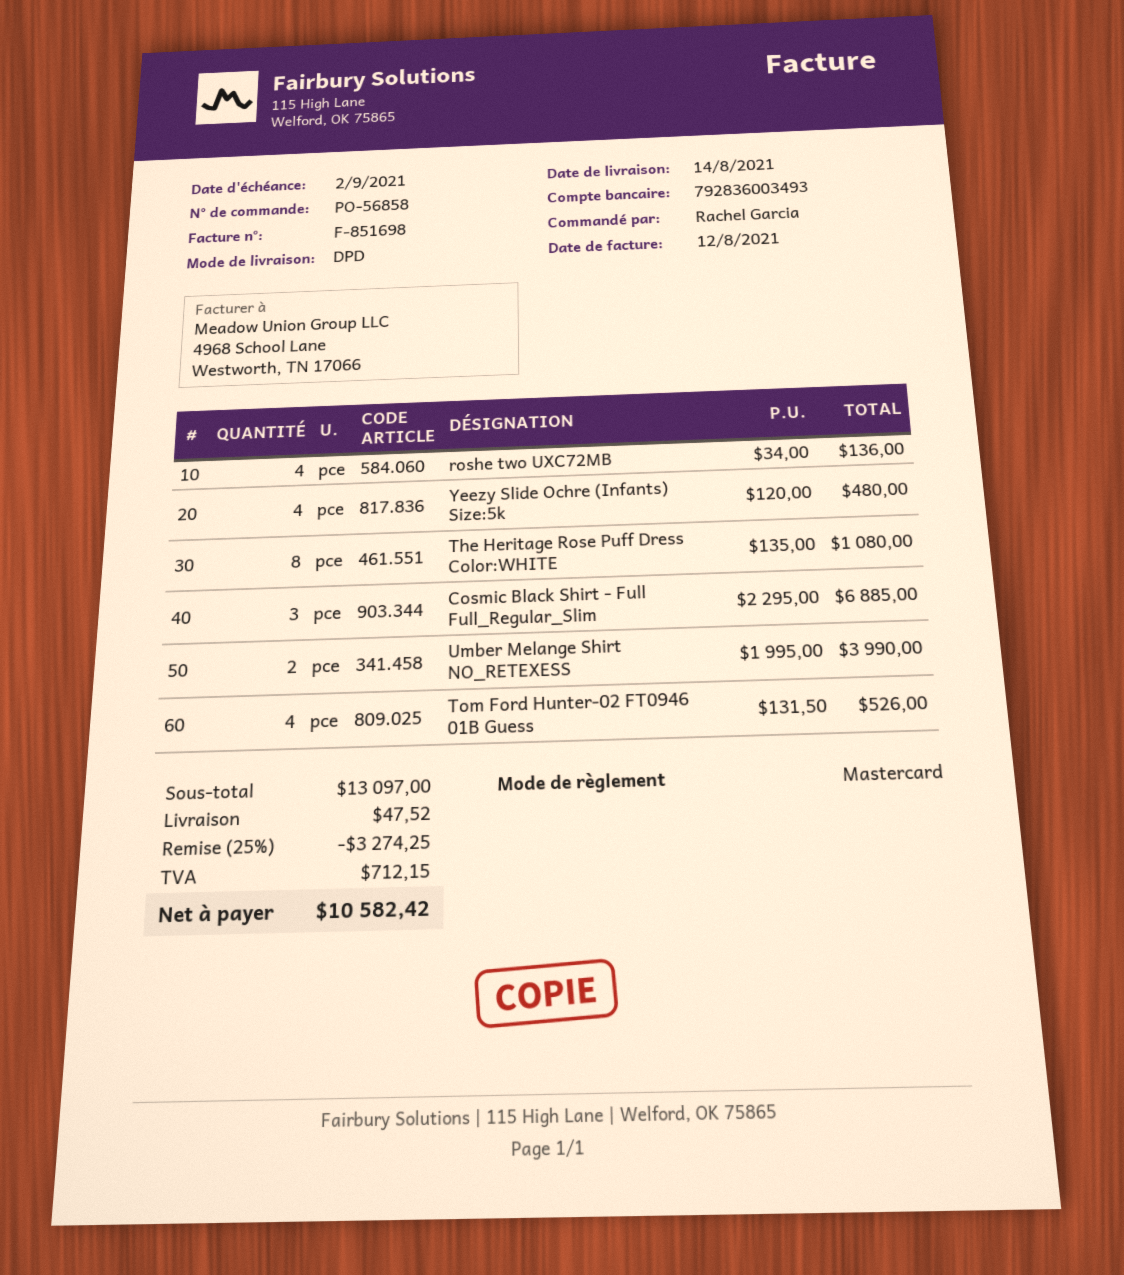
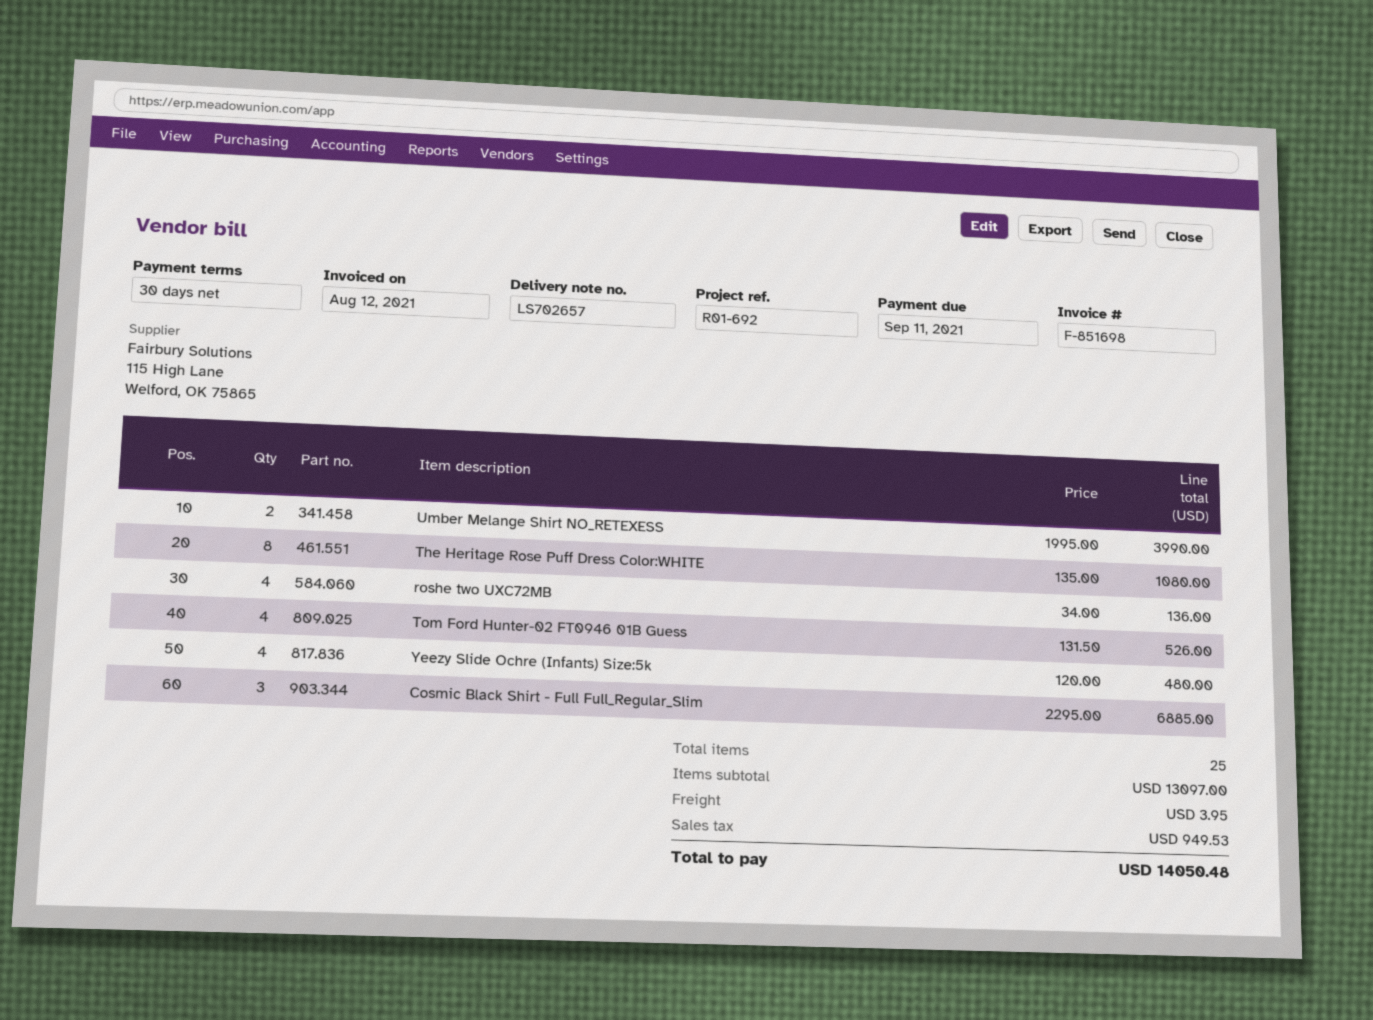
due date: 2021-09-02 -> 2021-09-11
discount: 25% = 3274.25 -> none
shipping: 47.52 -> 3.95
tax: 712.15 -> 949.53
total: 10582.42 -> 14050.48

